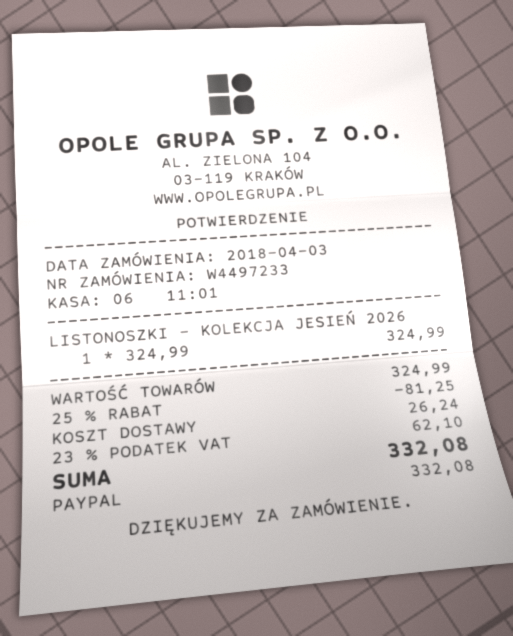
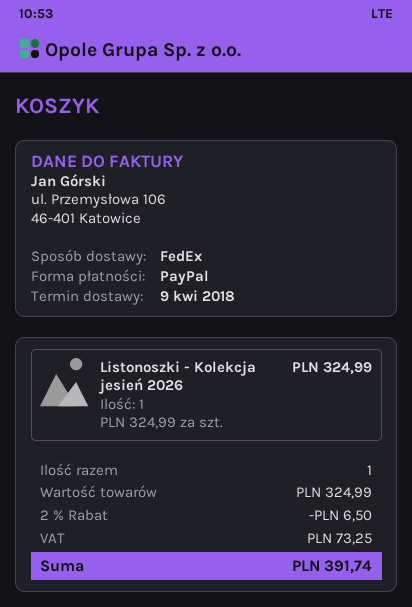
discount: 25% = 81.25 -> 2% = 6.50
shipping: 26.24 -> none
tax: 62.10 -> 73.25
total: 332.08 -> 391.74

